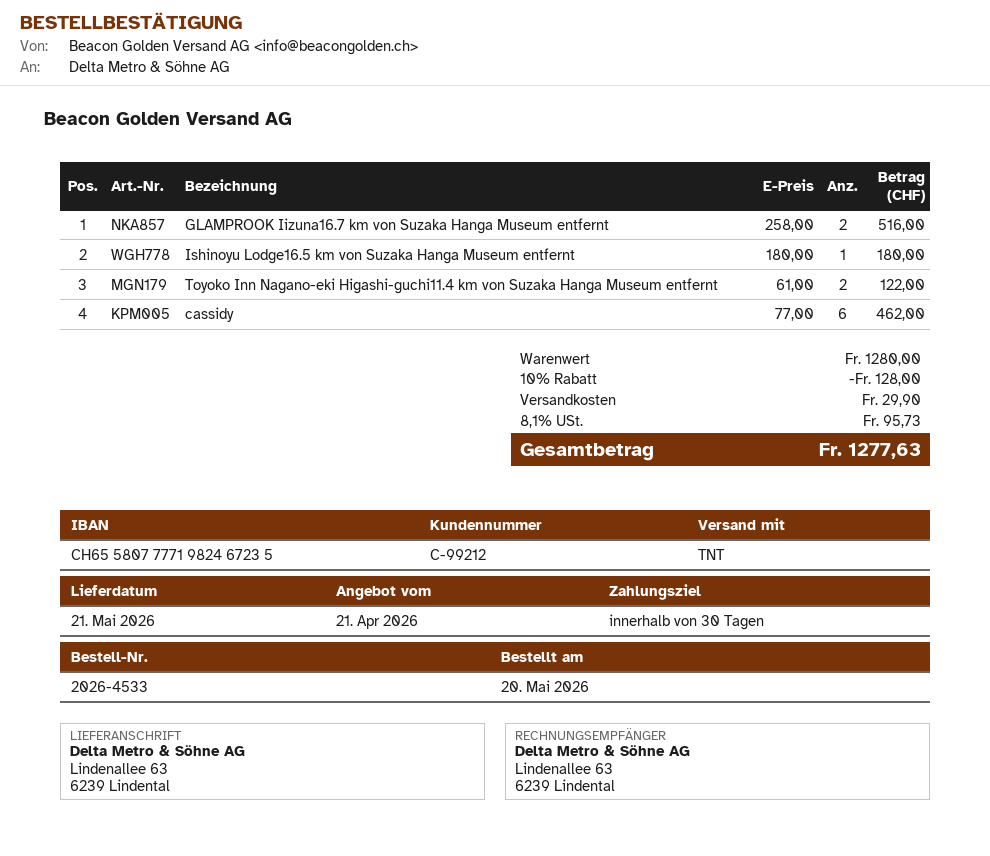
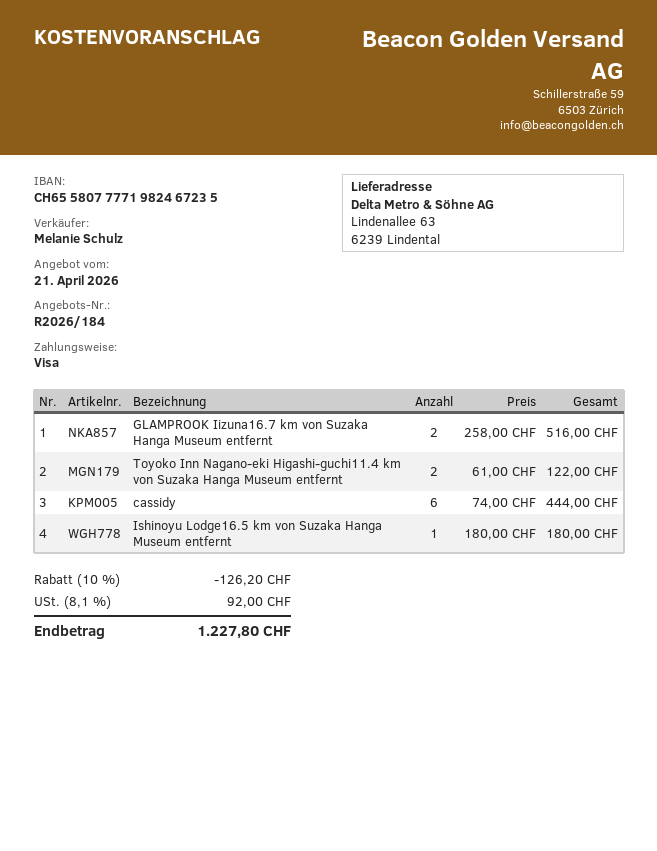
cassidy: 6 x 77.00 = 462.00 -> 6 x 74.00 = 444.00
discount: 10% = 128.00 -> 10% = 126.20
shipping: 29.90 -> none
tax: 8.1% = 95.73 -> 8.1% = 92.00
total: 1277.63 -> 1227.80

